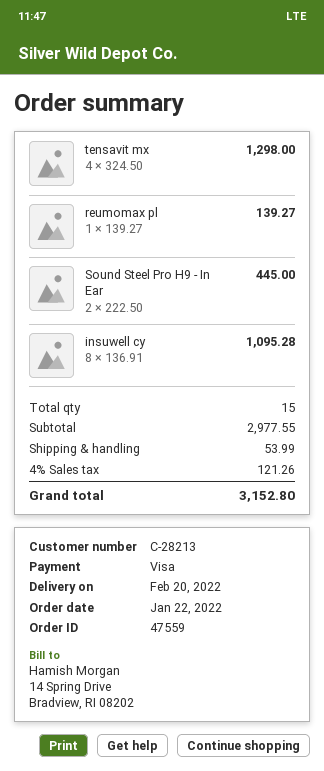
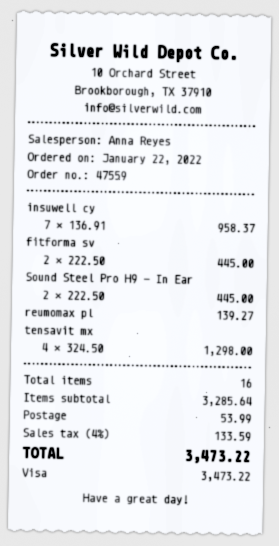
insuwell cy: 8 x 136.91 = 1095.28 -> 7 x 136.91 = 958.37
fitforma sv: none -> 2 x 222.50 = 445.00
total quantity: 15 -> 16
subtotal: 2977.55 -> 3285.64
tax: 4% = 121.26 -> 4% = 133.59
total: 3152.80 -> 3473.22

